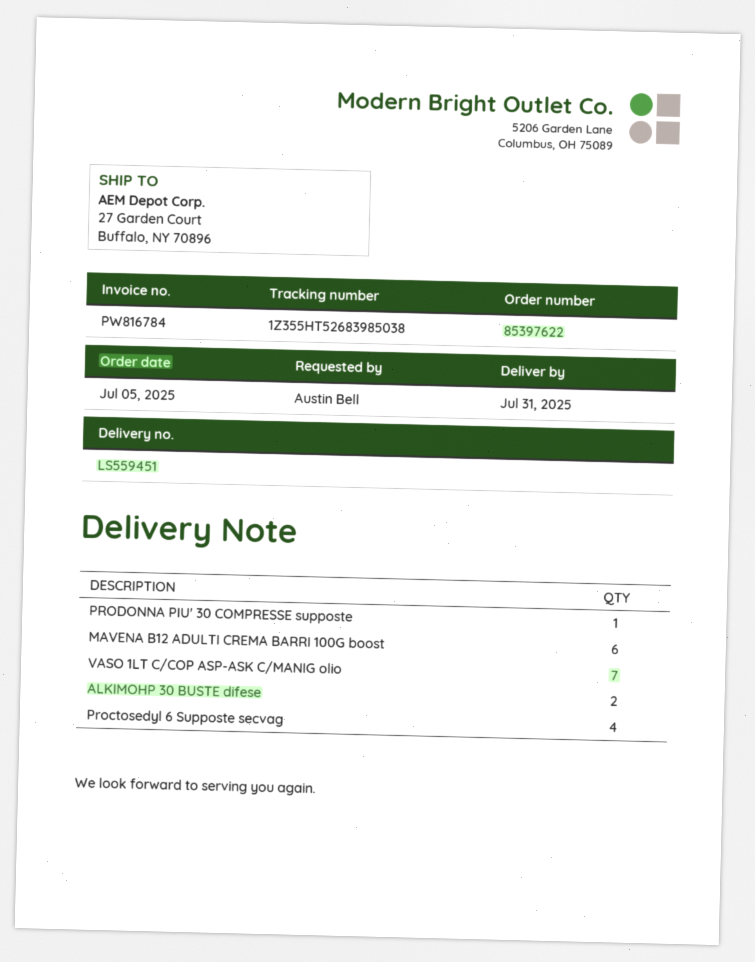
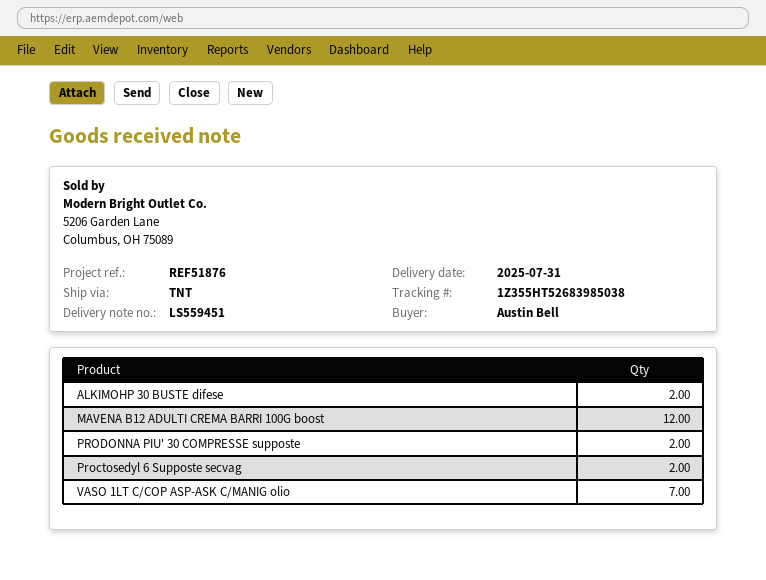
PRODONNA PIU' 30 COMPRESSE supposte: 1 -> 2
MAVENA B12 ADULTI CREMA BARRI 100G boost: 6 -> 12
Proctosedyl 6 Supposte secvag: 4 -> 2

